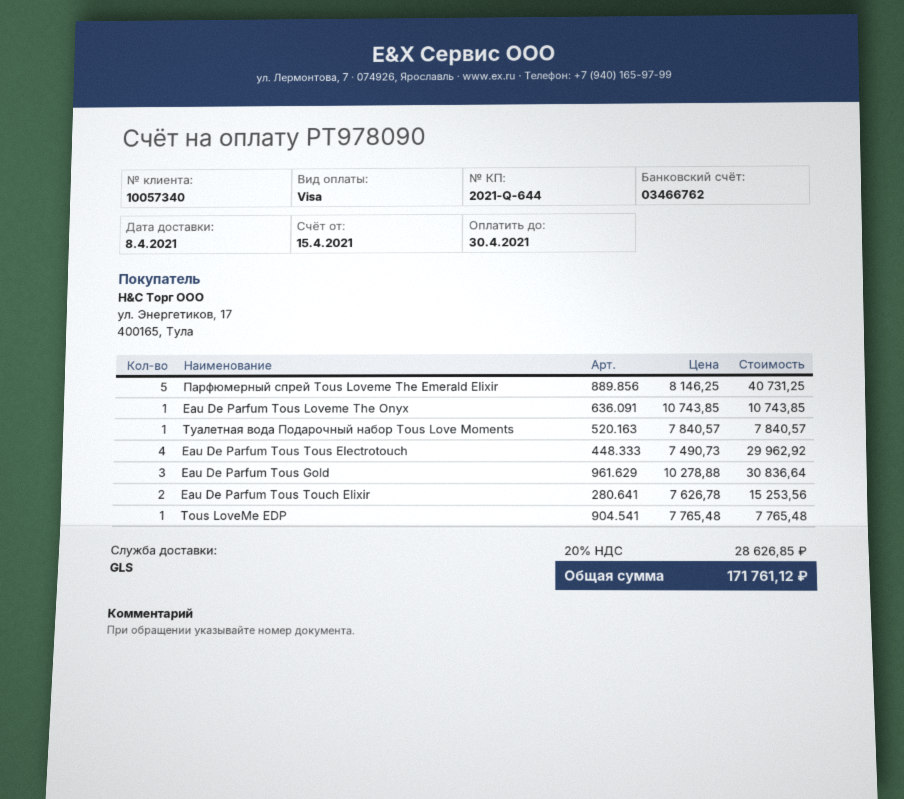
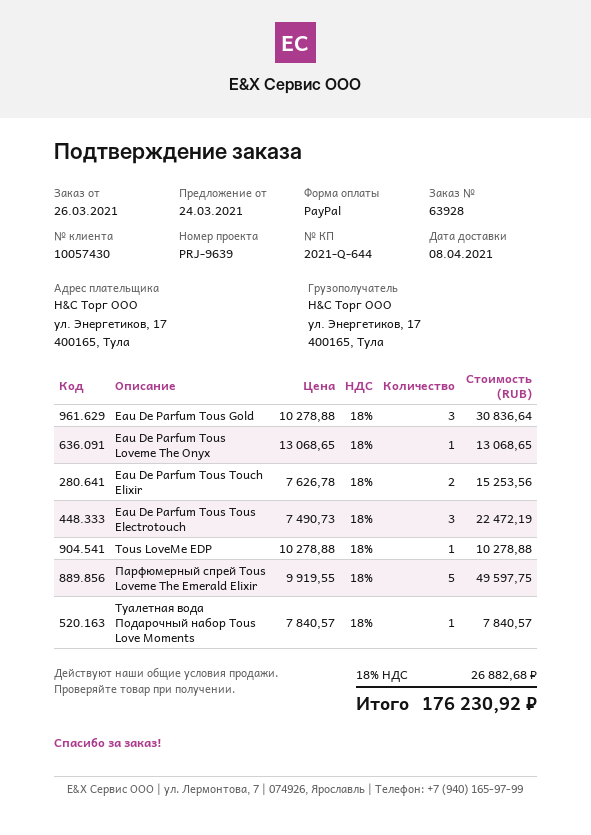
customer number: 10057340 -> 10057430
payment method: Visa -> PayPal
Парфюмерный спрей Tous Loveme The Emerald Elixir: 5 x 8146.25 = 40731.25 -> 5 x 9919.55 = 49597.75
Eau De Parfum Tous Loveme The Onyx: 1 x 10743.85 = 10743.85 -> 1 x 13068.65 = 13068.65
Eau De Parfum Tous Tous Electrotouch: 4 x 7490.73 = 29962.92 -> 3 x 7490.73 = 22472.19
Tous LoveMe EDP: 1 x 7765.48 = 7765.48 -> 1 x 10278.88 = 10278.88
tax: 20% = 28626.85 -> 18% = 26882.68
total: 171761.12 -> 176230.92

